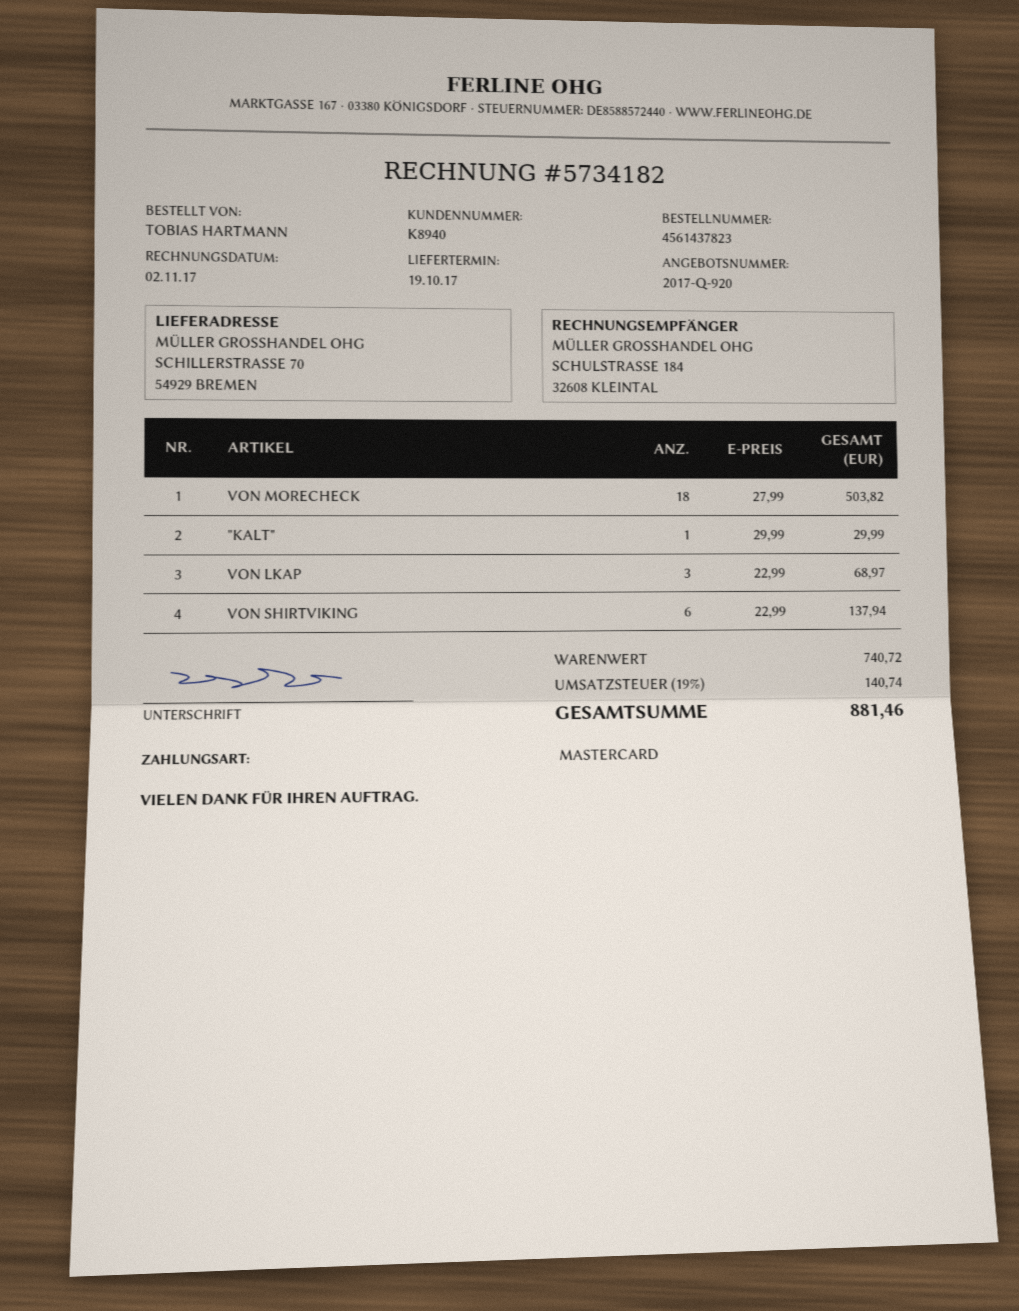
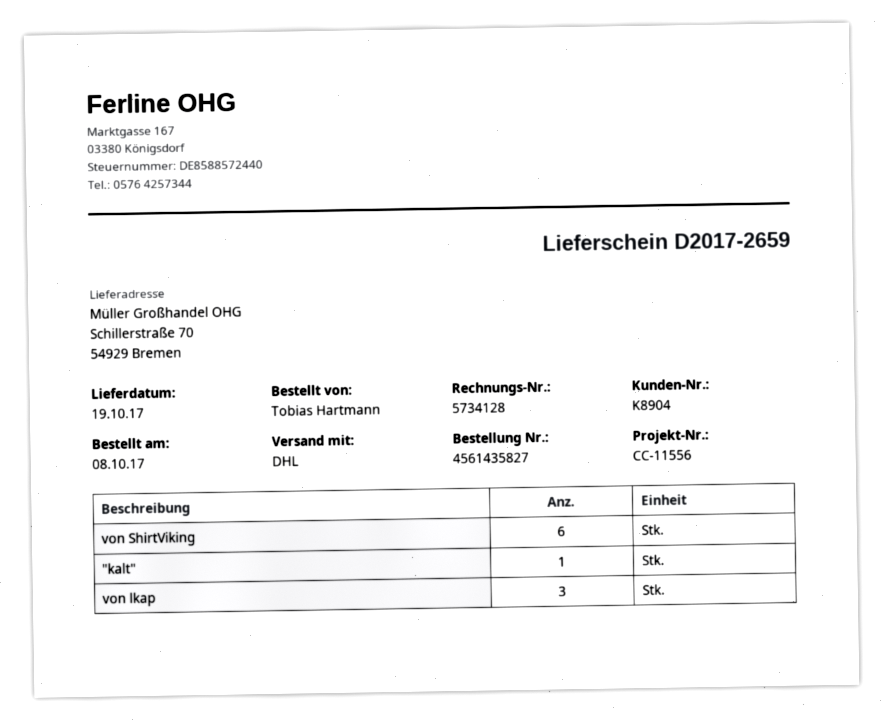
order number: 4561437823 -> 4561435827
invoice number: 5734182 -> 5734128
customer number: K8940 -> K8904
VON MORECHECK: 18 -> none

